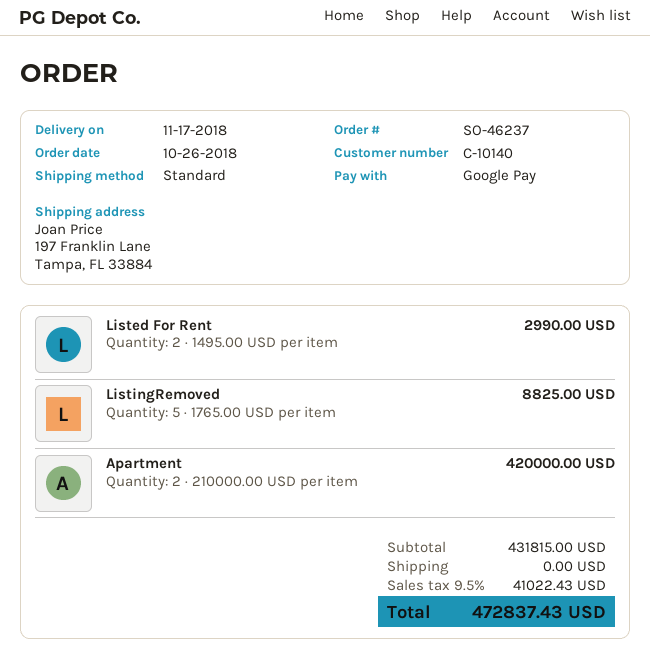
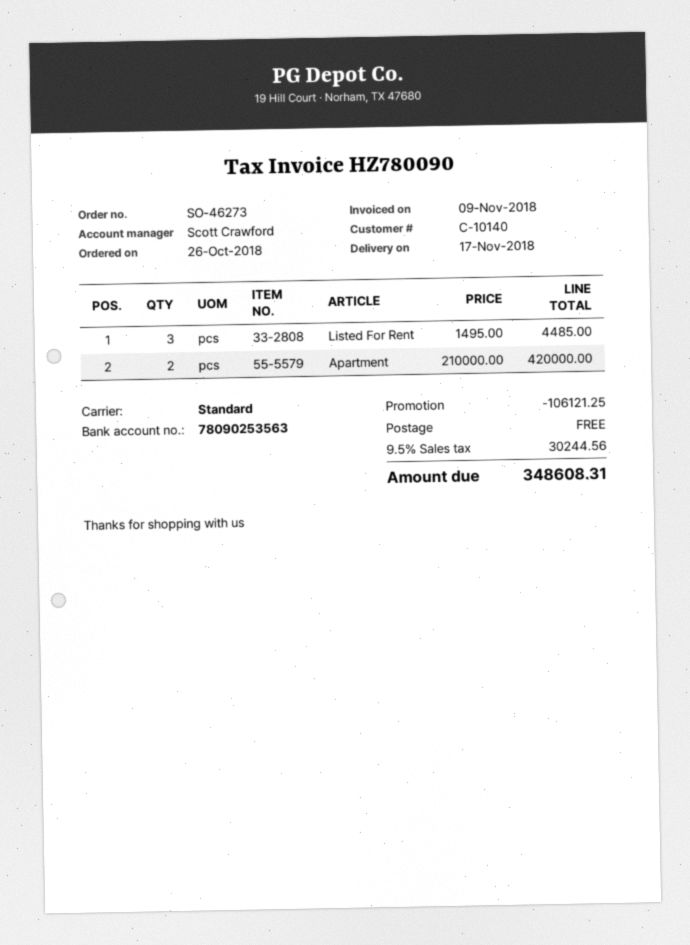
order number: SO-46237 -> SO-46273
Listed For Rent: 2 x 1495.00 = 2990.00 -> 3 x 1495.00 = 4485.00
ListingRemoved: 5 x 1765.00 = 8825.00 -> none
discount: none -> 106121.25
tax: 9.5% = 41022.43 -> 9.5% = 30244.56
total: 472837.43 -> 348608.31

